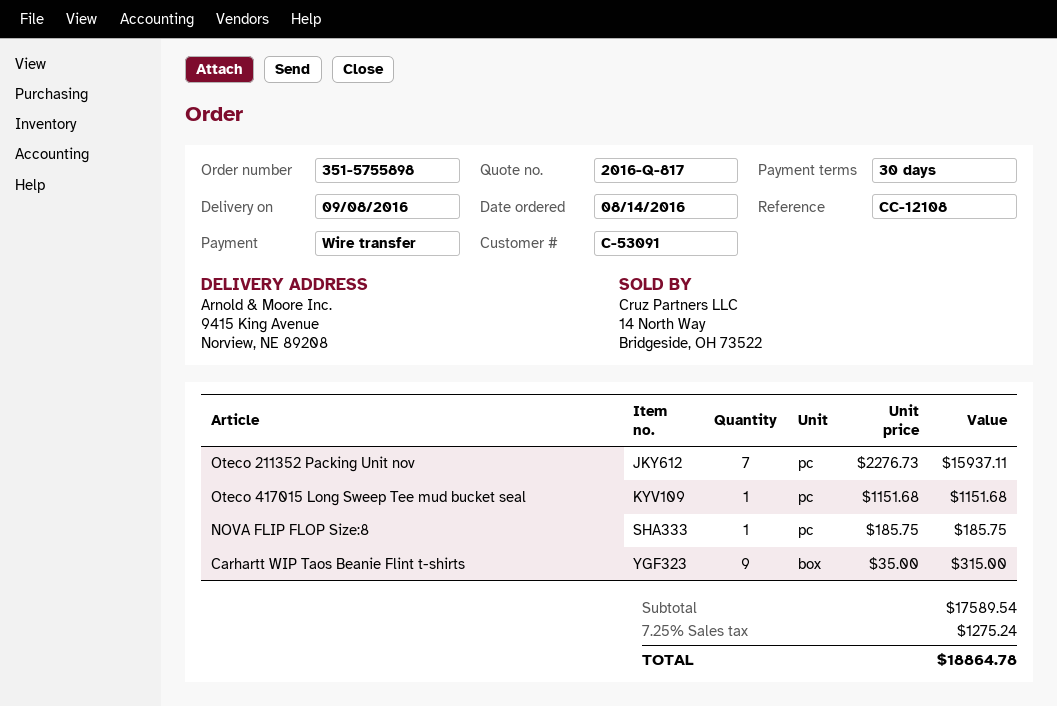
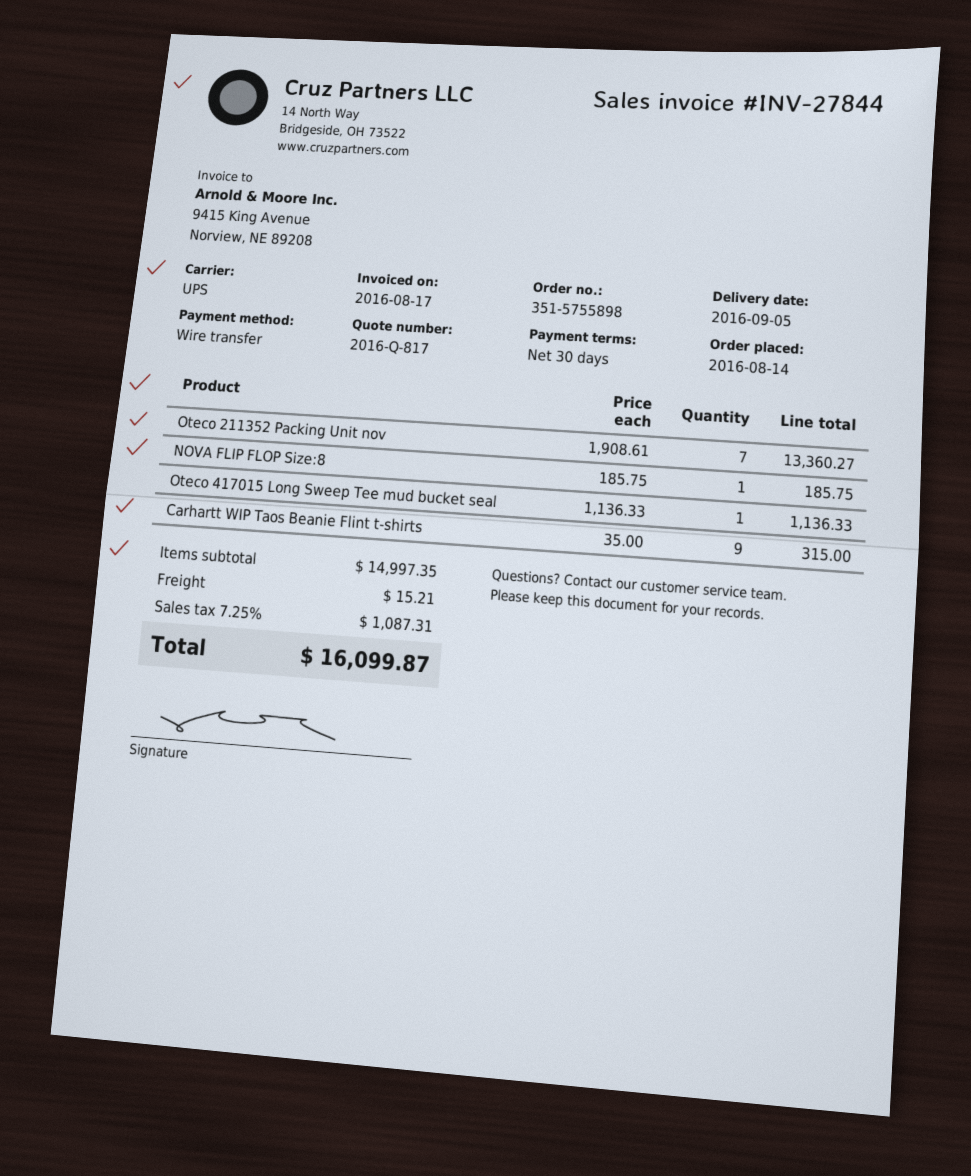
delivery date: 2016-09-08 -> 2016-09-05
Oteco 211352 Packing Unit nov: 7 x 2276.73 = 15937.11 -> 7 x 1908.61 = 13360.27
Oteco 417015 Long Sweep Tee mud bucket seal: 1 x 1151.68 = 1151.68 -> 1 x 1136.33 = 1136.33
subtotal: 17589.54 -> 14997.35
shipping: none -> 15.21
tax: 7.25% = 1275.24 -> 7.25% = 1087.31
total: 18864.78 -> 16099.87

